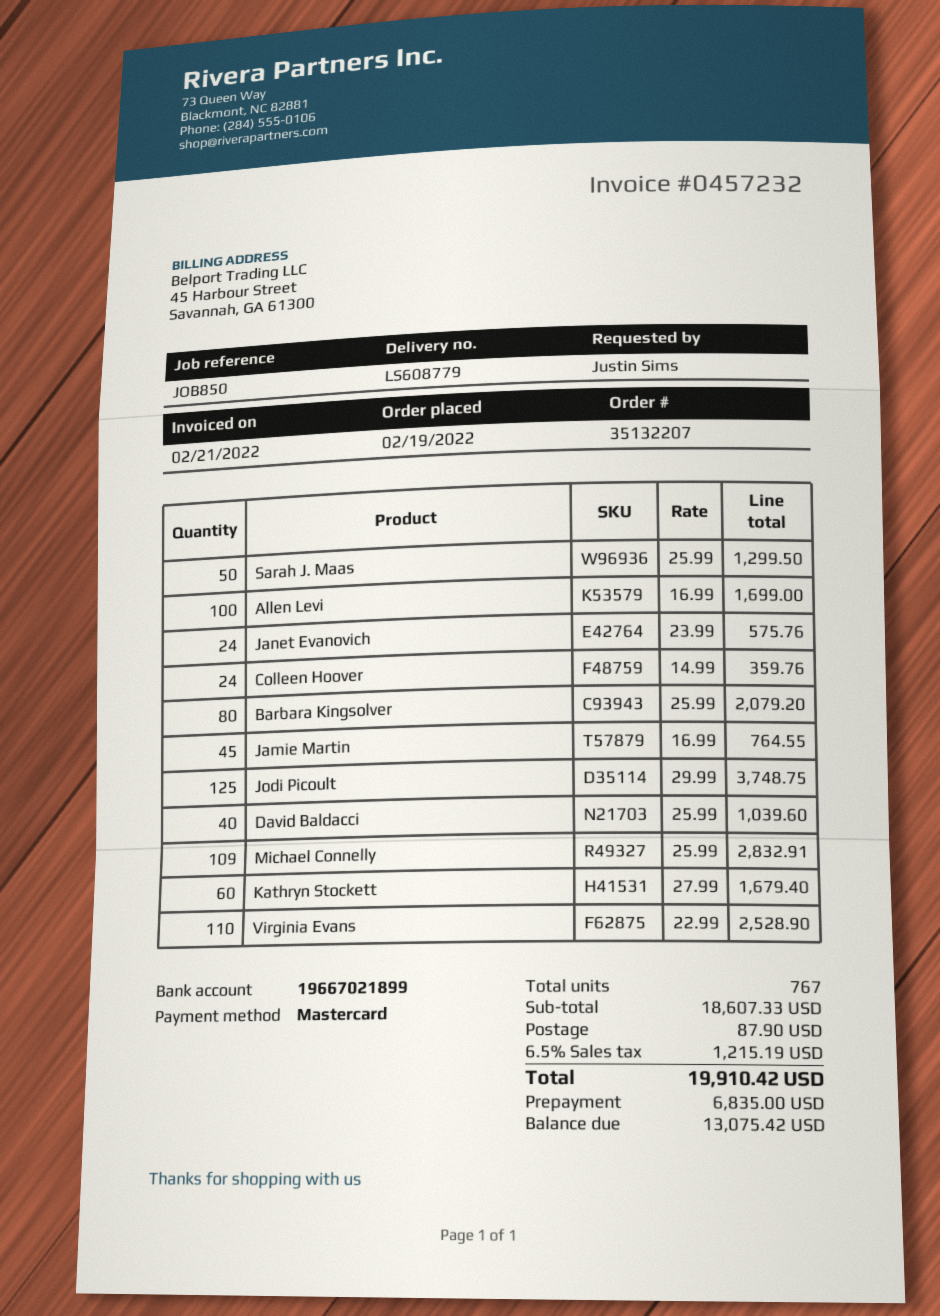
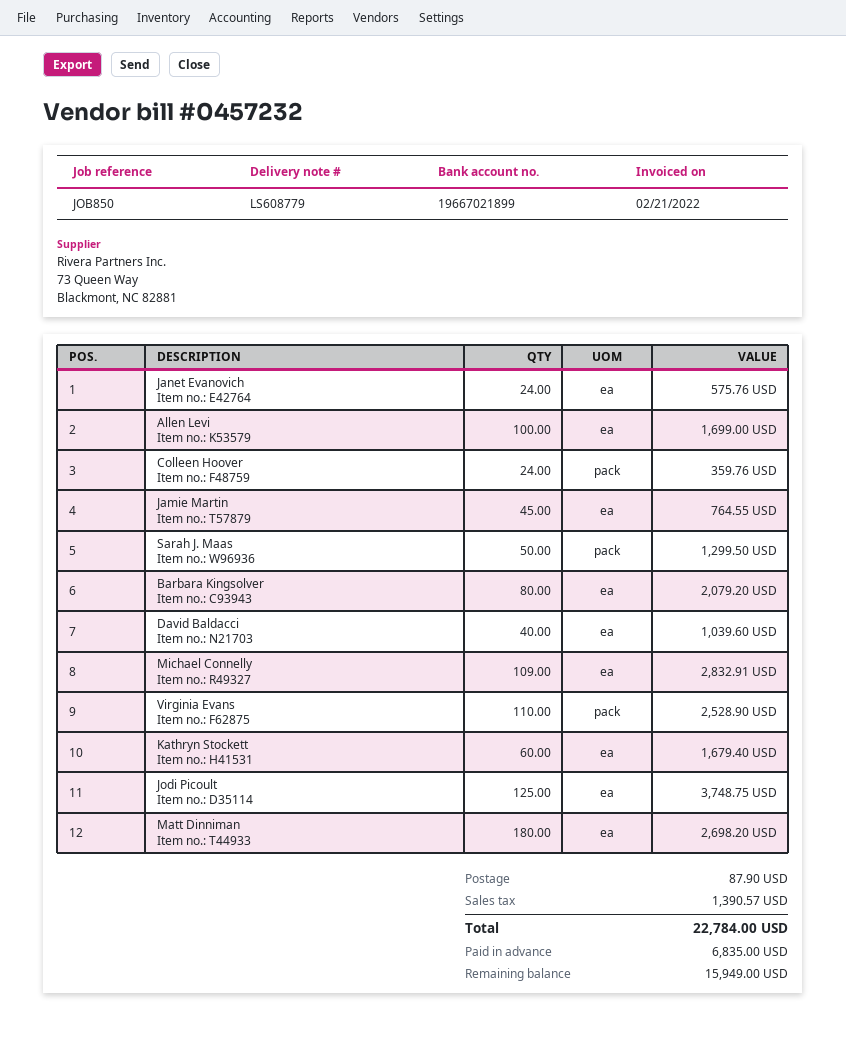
Matt Dinniman: none -> 180 for 2698.20
tax: 1215.19 -> 1390.57
total: 19910.42 -> 22784.00
balance: 13075.42 -> 15949.00

